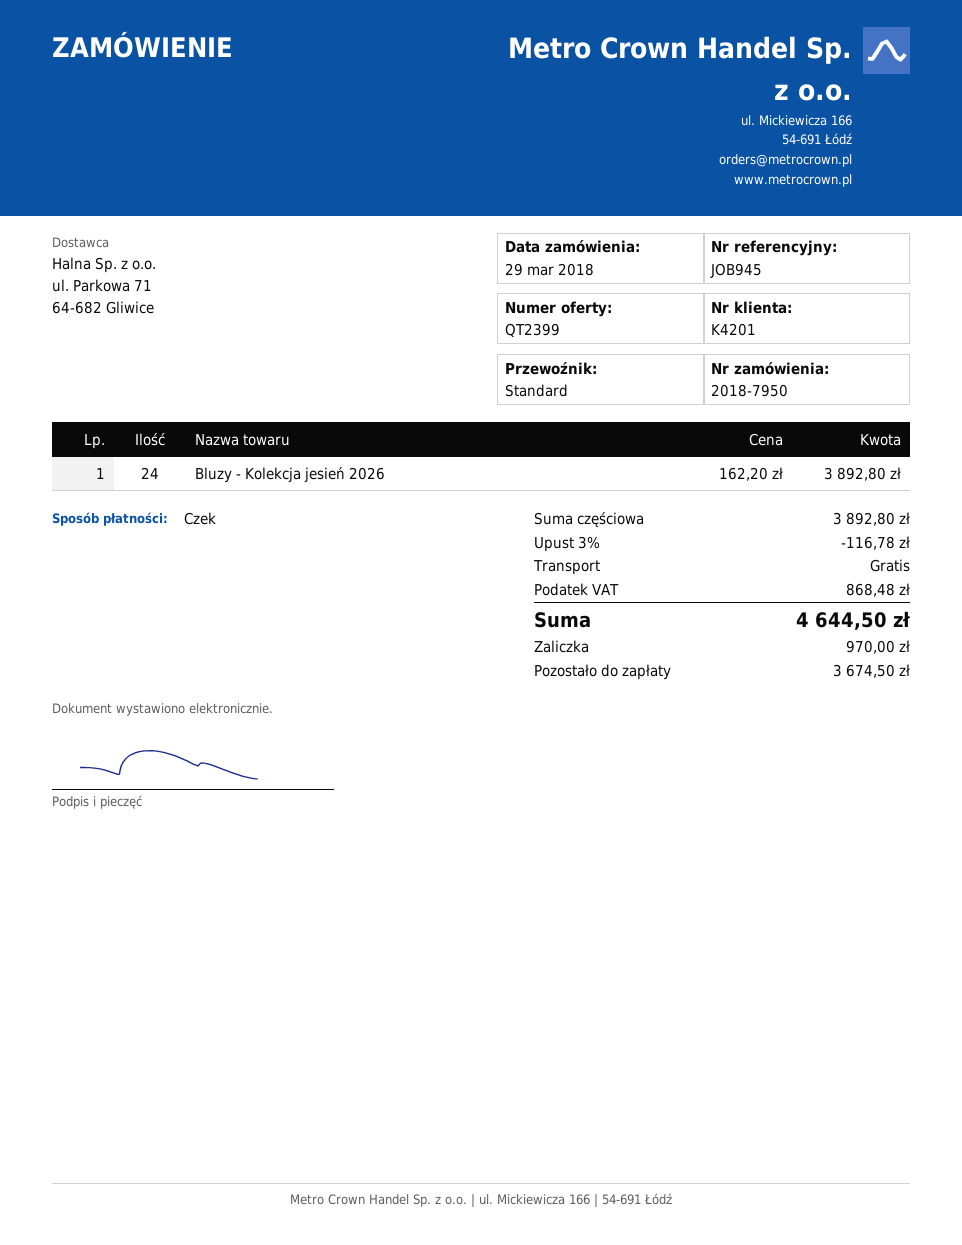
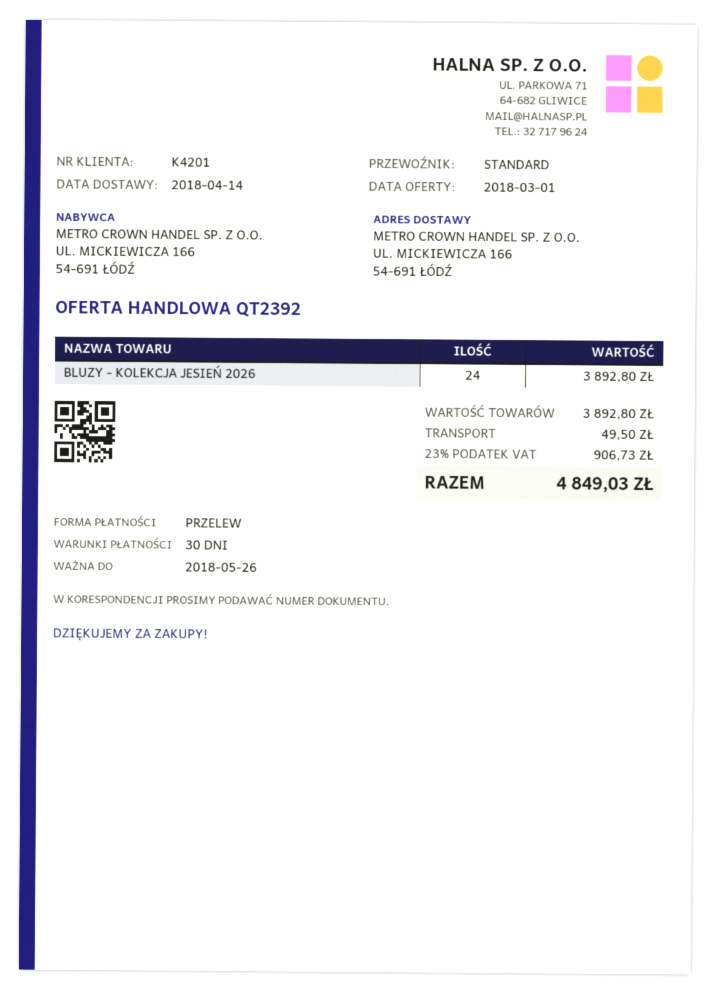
quote number: QT2399 -> QT2392
payment method: cheque -> bank transfer
discount: 3% = 116.78 -> none
shipping: 0.00 -> 49.50
tax: 868.48 -> 906.73
total: 4644.50 -> 4849.03

